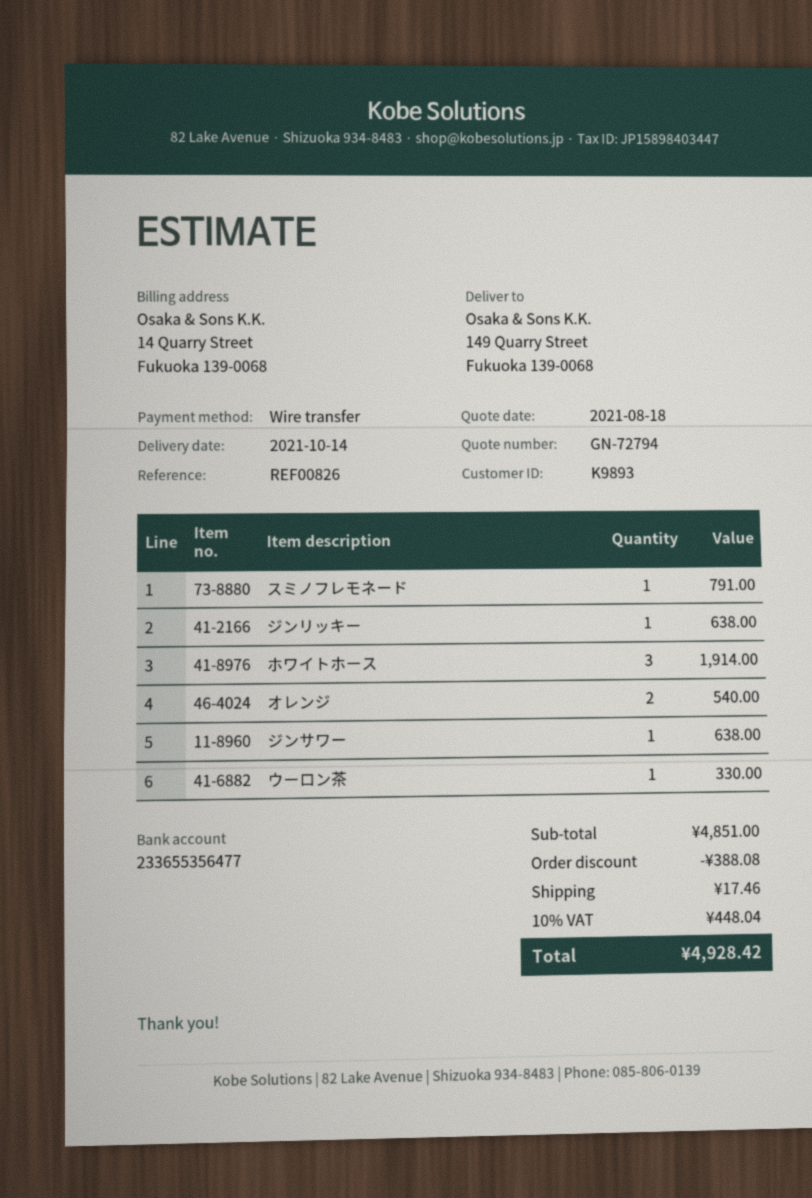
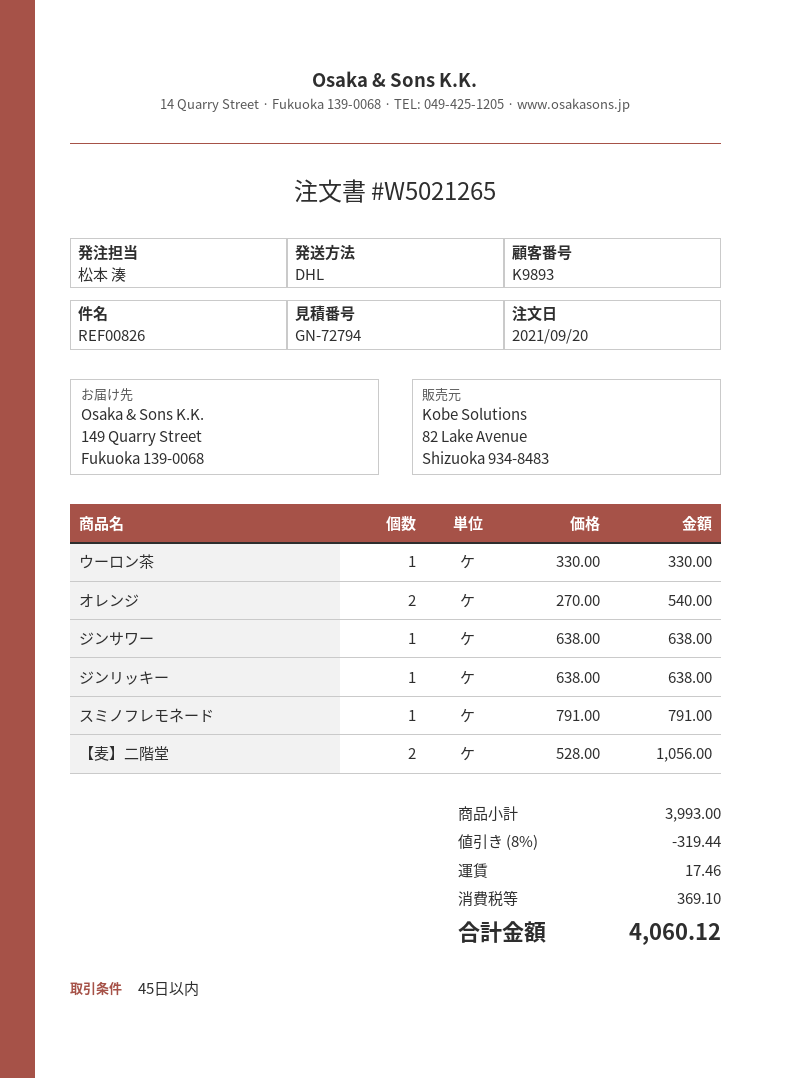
ホワイトホース: 3 for 1914.00 -> none
【麦】二階堂: none -> 2 for 1056.00
subtotal: 4851.00 -> 3993.00
discount: 388.08 -> 319.44
tax: 448.04 -> 369.10
total: 4928.42 -> 4060.12

